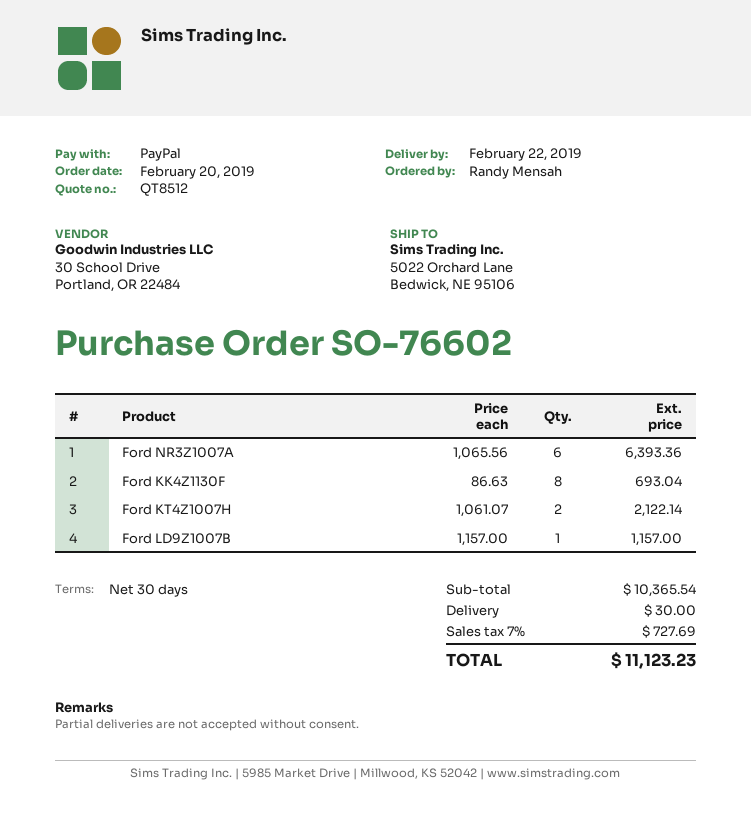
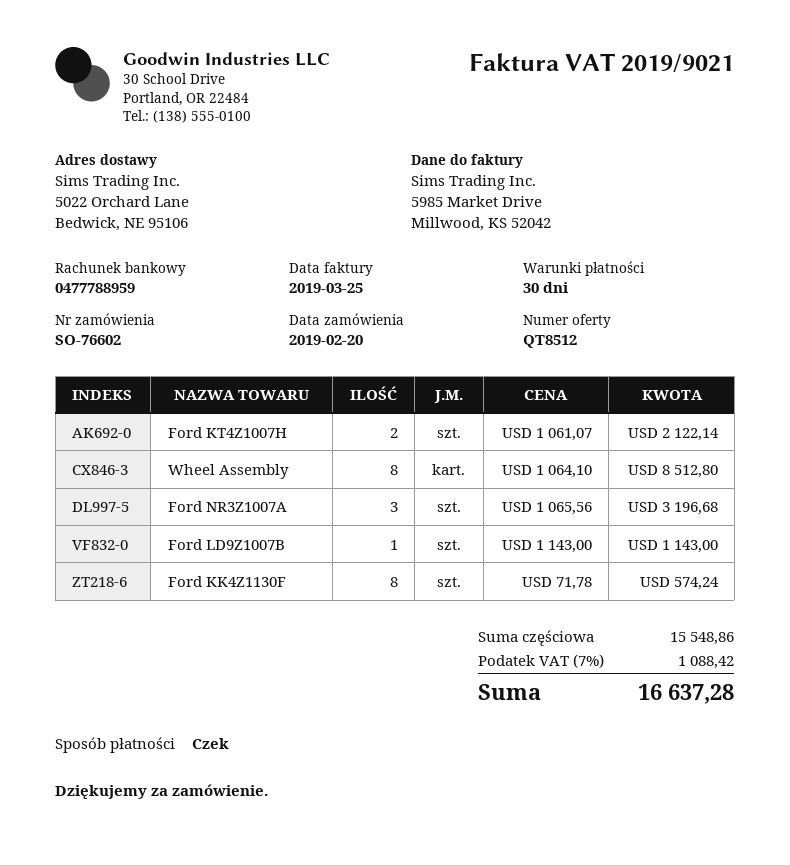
payment method: PayPal -> cheque
Ford NR3Z1007A: 6 x 1065.56 = 6393.36 -> 3 x 1065.56 = 3196.68
Ford KK4Z1130F: 8 x 86.63 = 693.04 -> 8 x 71.78 = 574.24
Ford LD9Z1007B: 1 x 1157.00 = 1157.00 -> 1 x 1143.00 = 1143.00
Wheel Assembly: none -> 8 x 1064.10 = 8512.80
subtotal: 10365.54 -> 15548.86
shipping: 30.00 -> none
tax: 7% = 727.69 -> 7% = 1088.42
total: 11123.23 -> 16637.28

